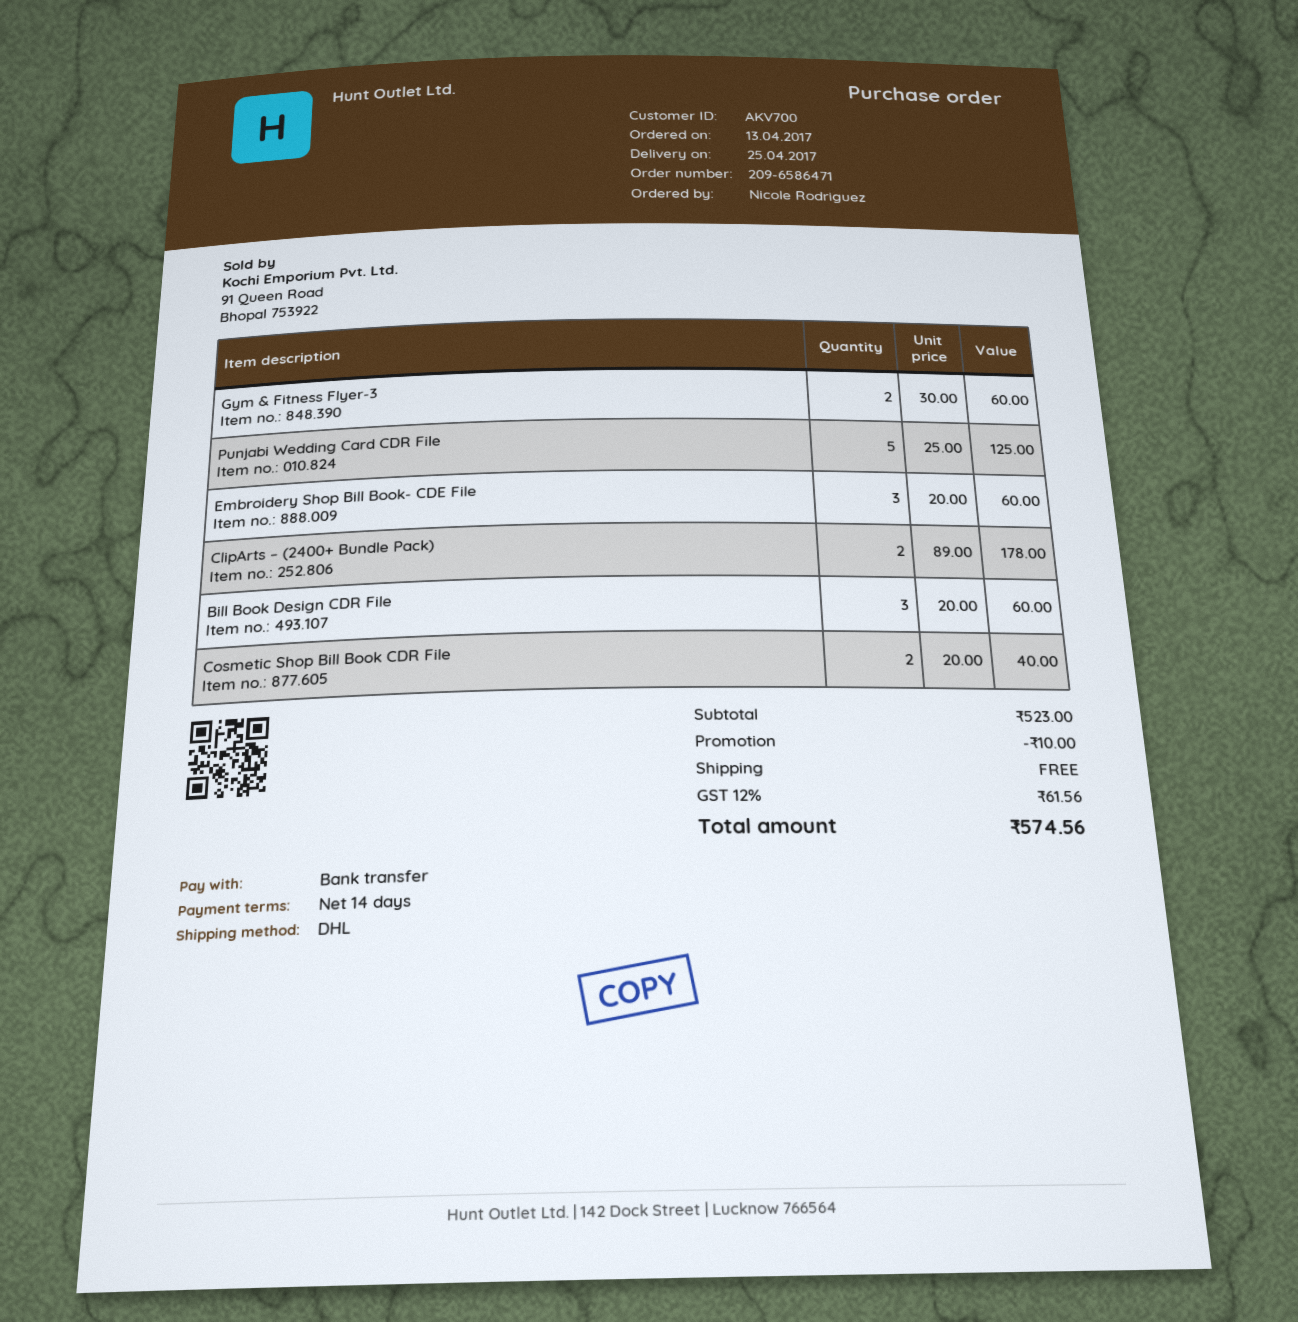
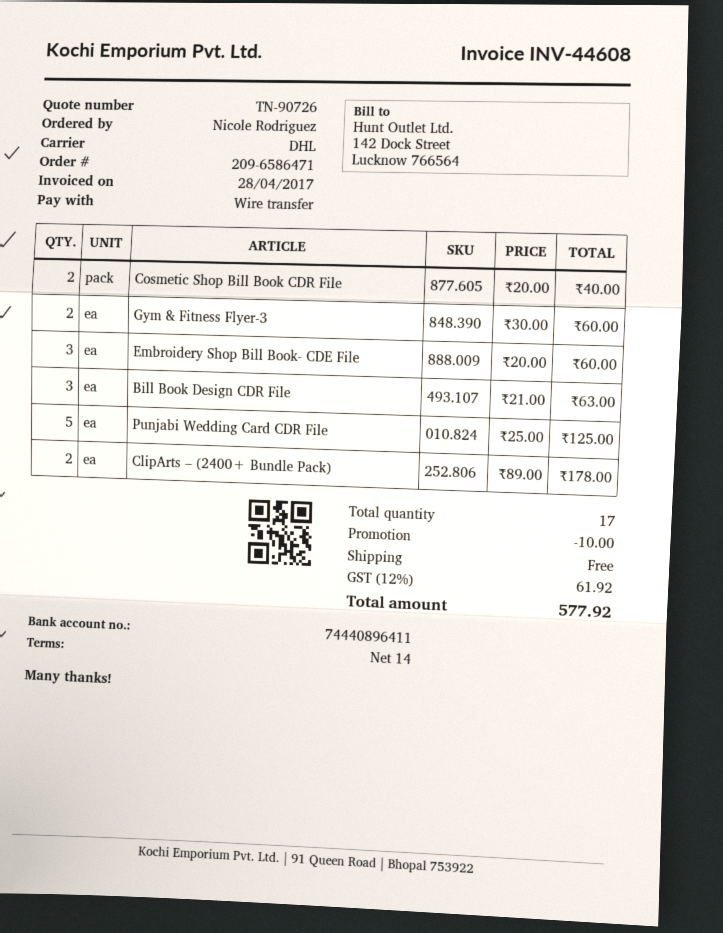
Bill Book Design CDR File: 3 x 20.00 = 60.00 -> 3 x 21.00 = 63.00
tax: 12% = 61.56 -> 12% = 61.92
total: 574.56 -> 577.92

